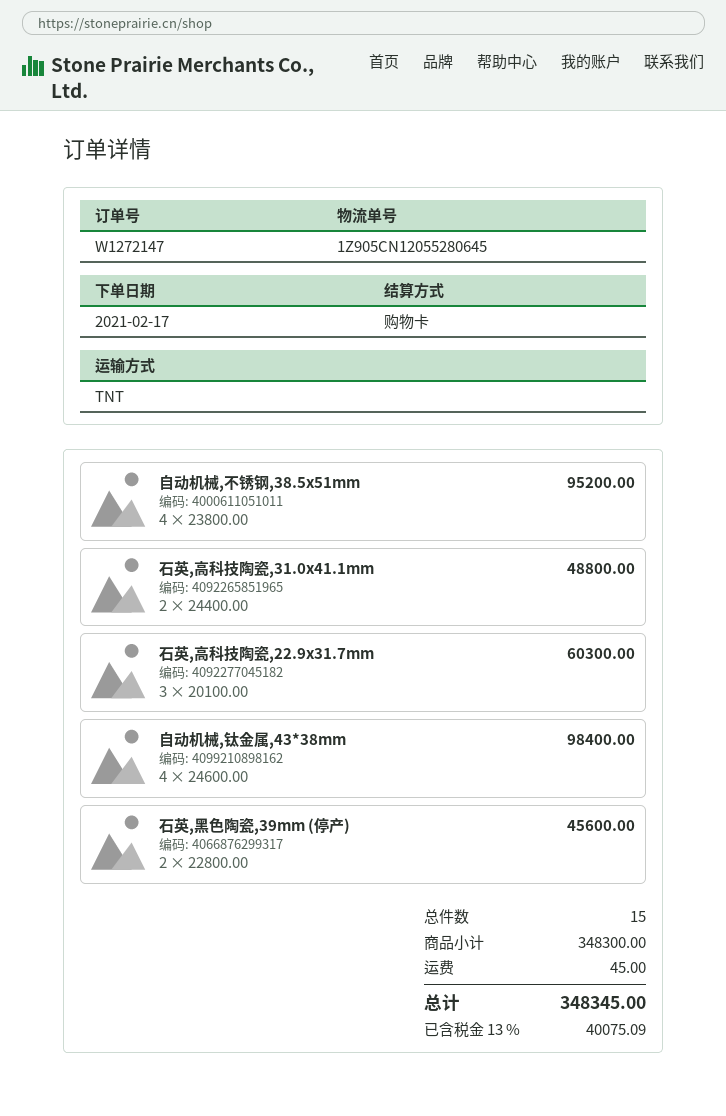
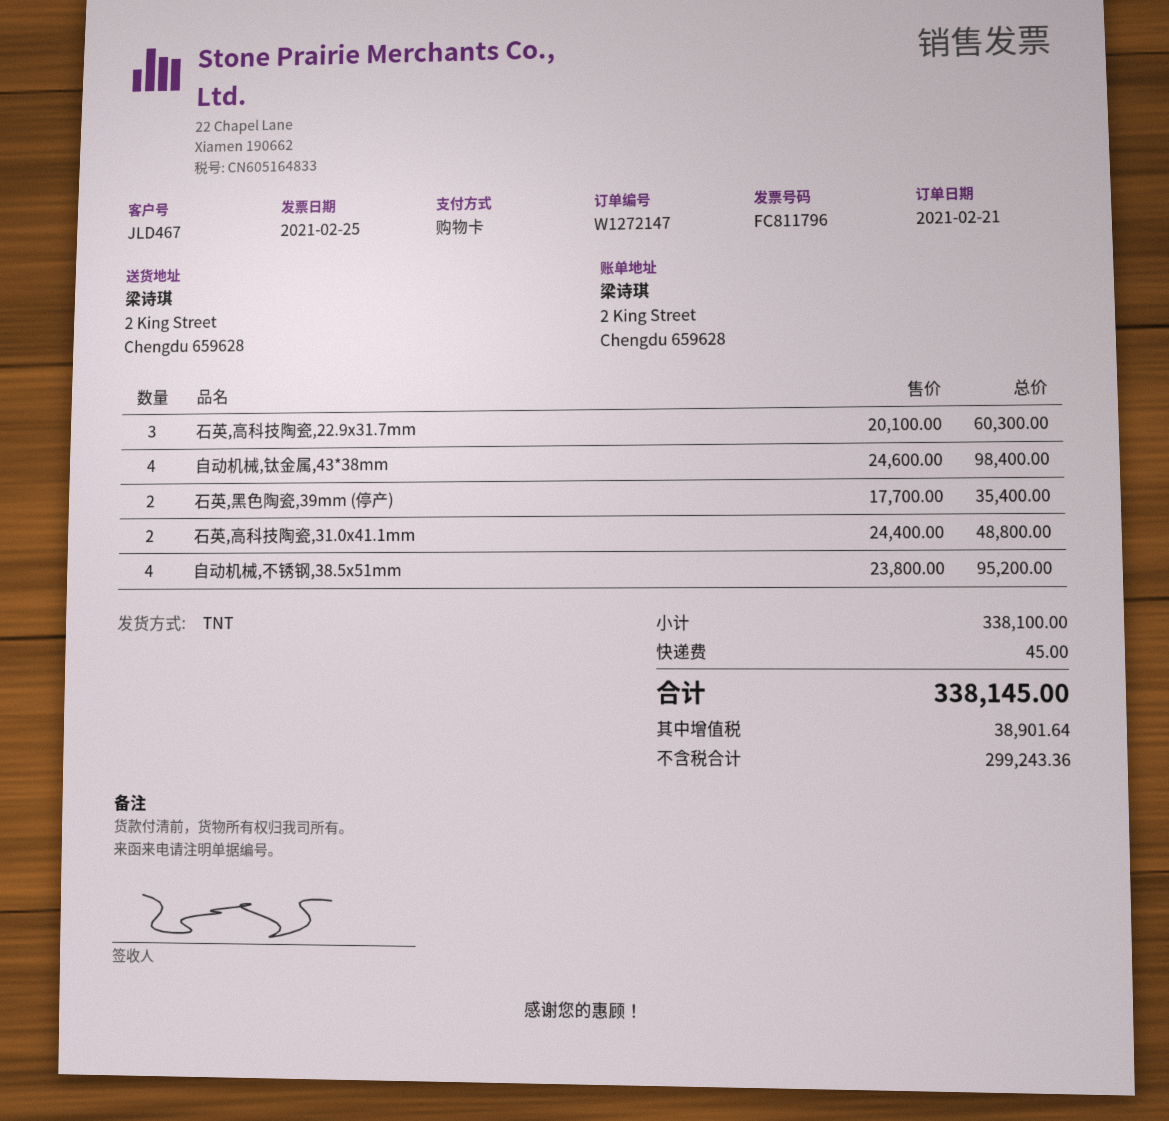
order date: 2021-02-17 -> 2021-02-21
石英,黑色陶瓷,39mm (停产): 2 x 22800.00 = 45600.00 -> 2 x 17700.00 = 35400.00
subtotal: 348300.00 -> 338100.00
tax: 40075.09 -> 38901.64
total: 348345.00 -> 338145.00

